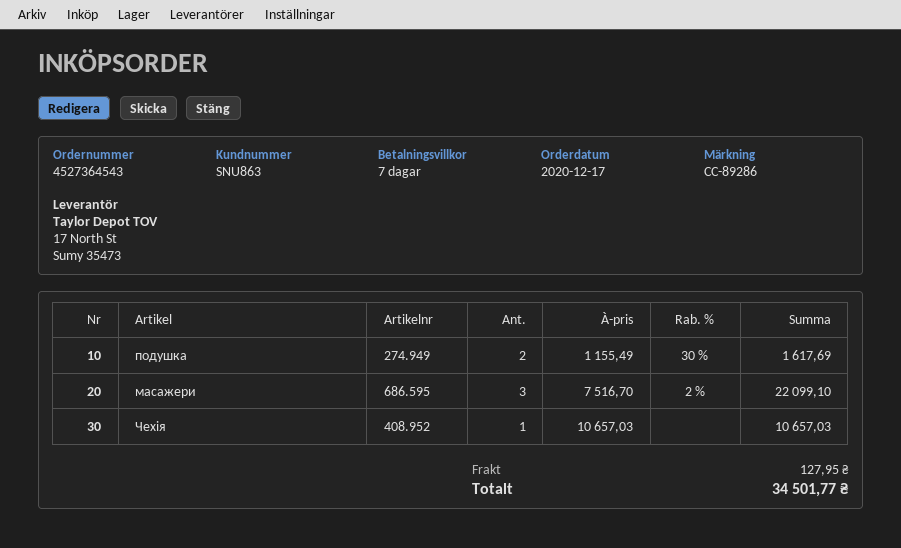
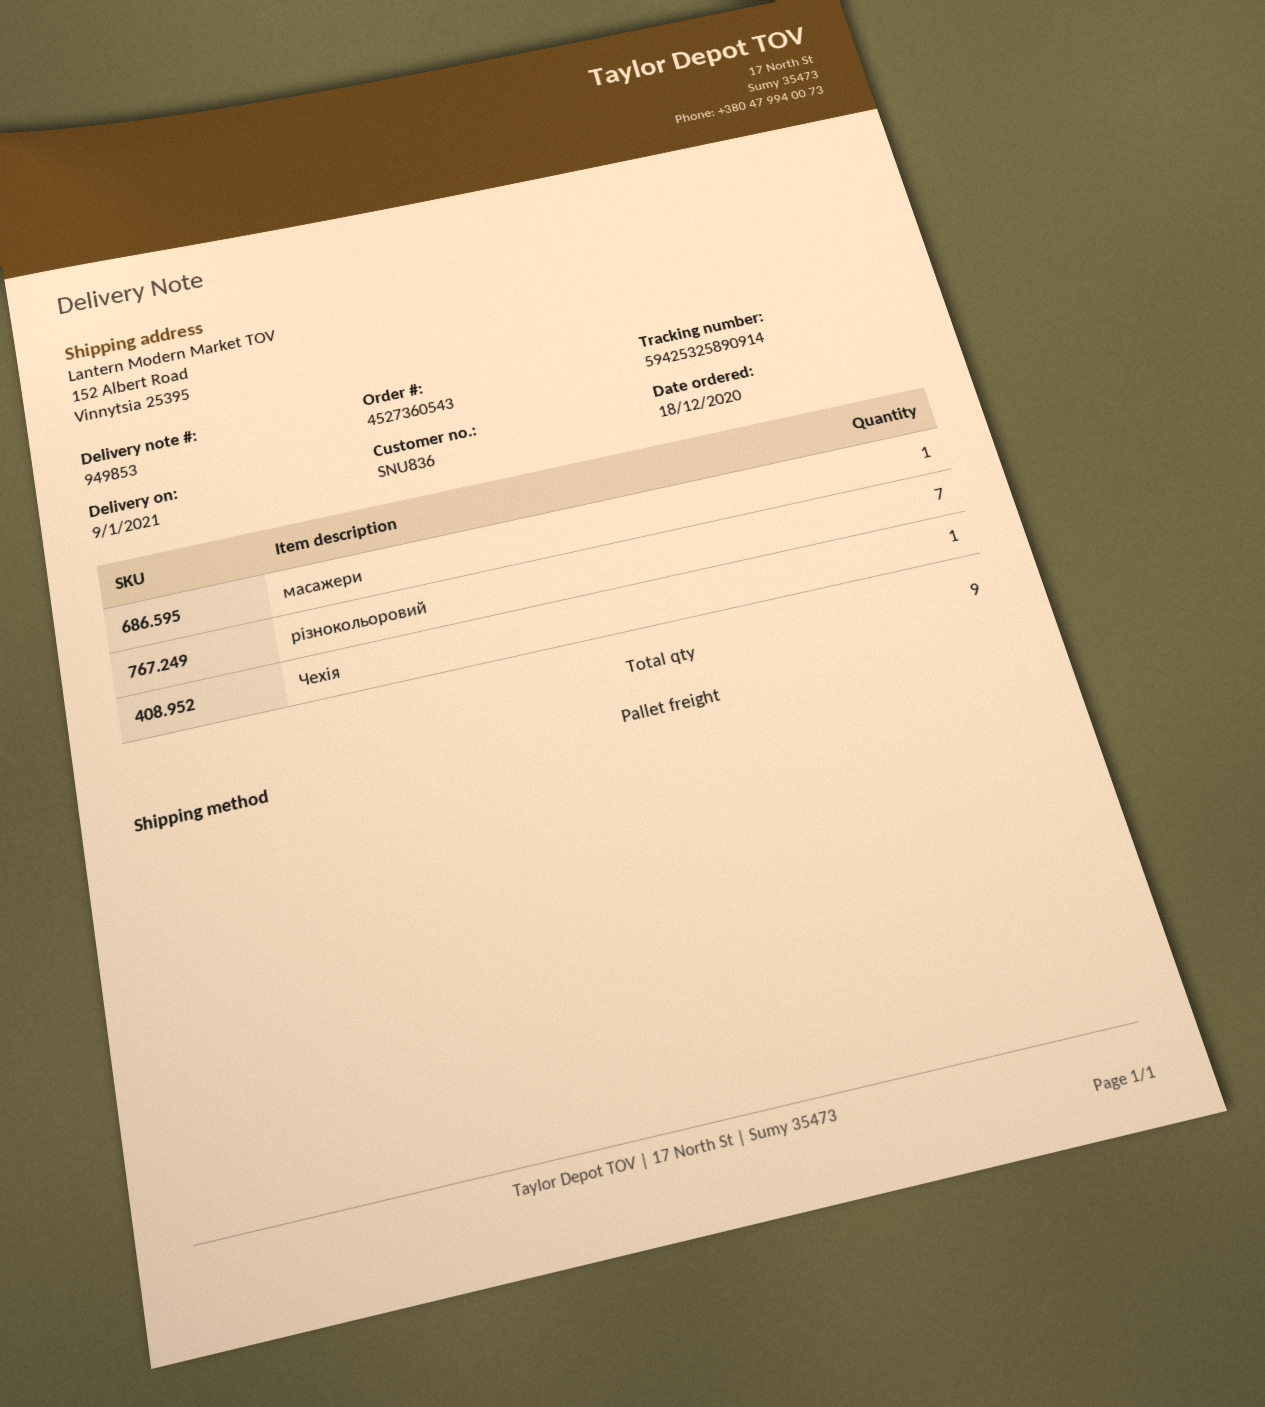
order number: 4527364543 -> 4527360543
order date: 2020-12-17 -> 2020-12-18
customer number: SNU863 -> SNU836
подушка: 2 -> none
масажери: 3 -> 1
різнокольоровий: none -> 7

